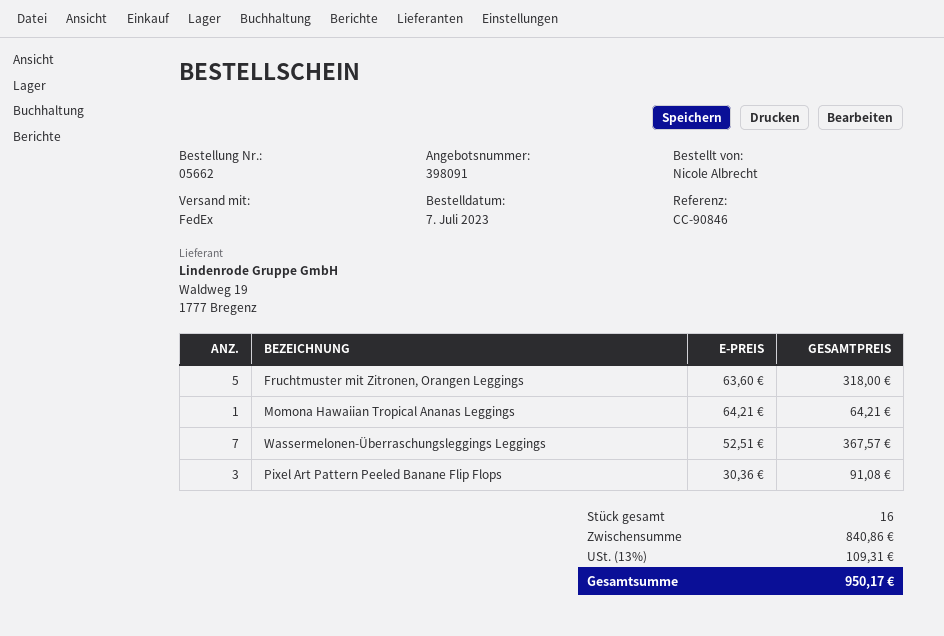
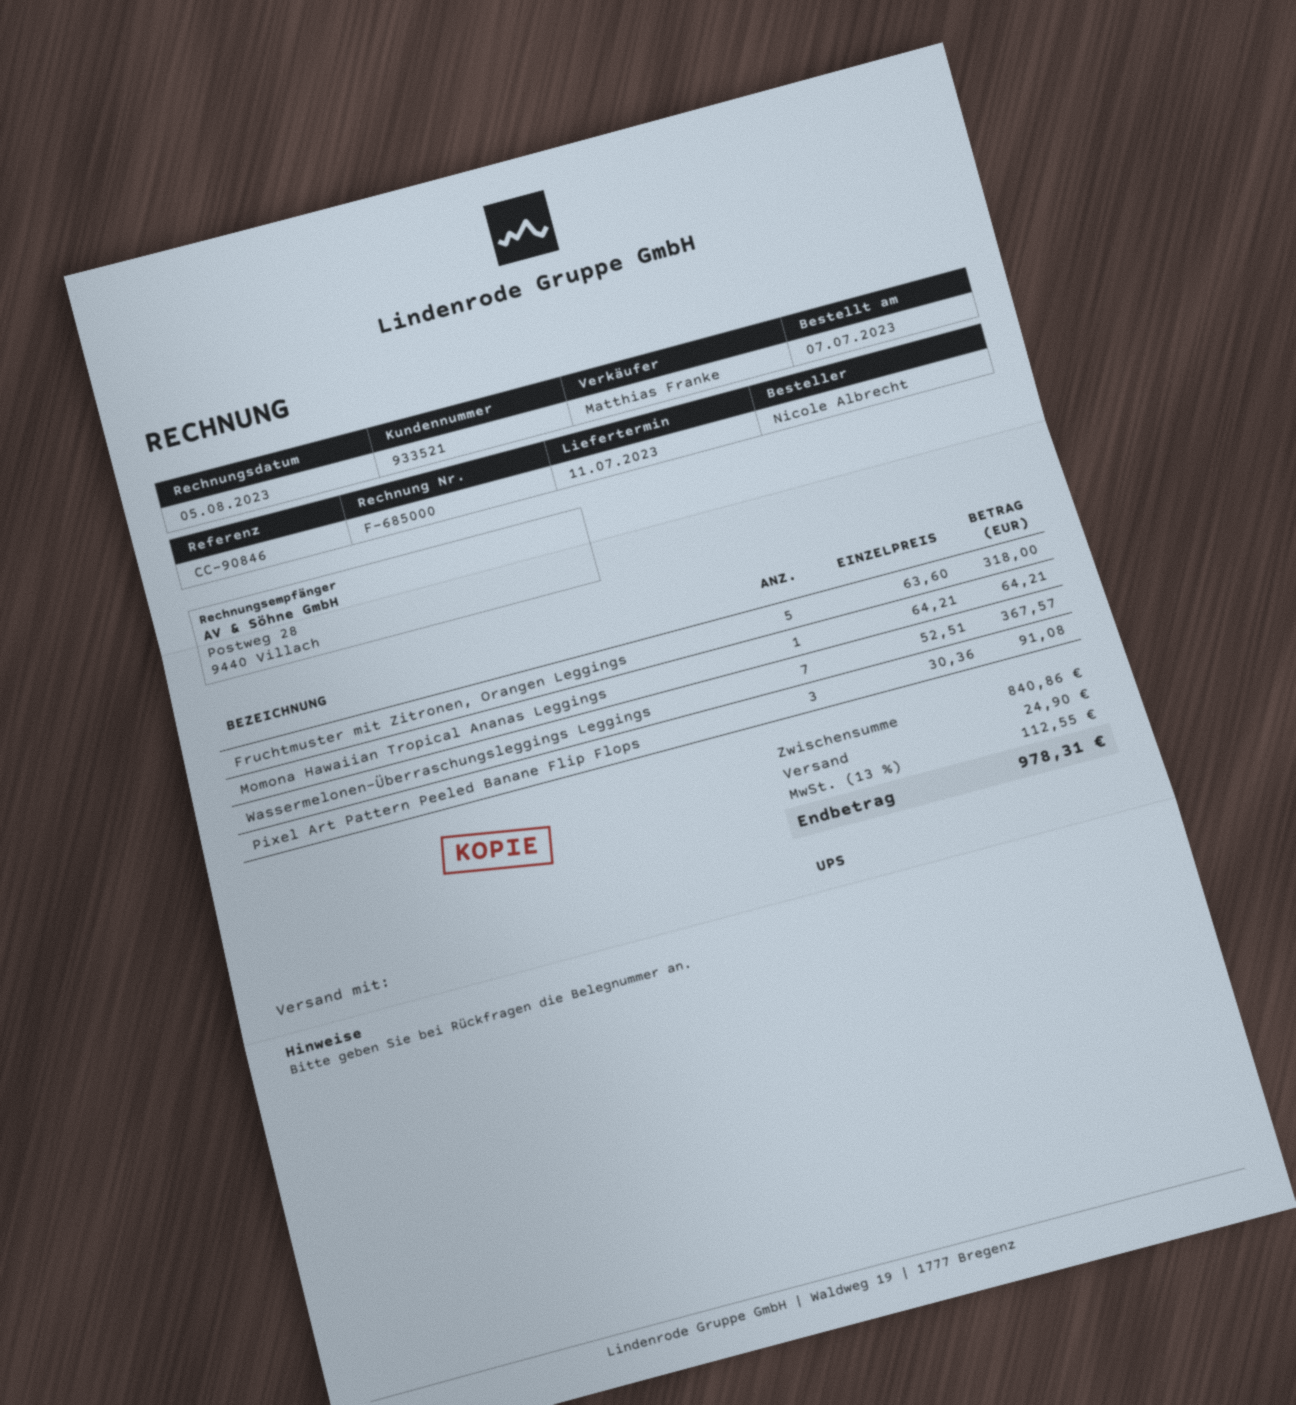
shipping method: FedEx -> UPS
shipping: none -> 24.90
tax: 13% = 109.31 -> 13% = 112.55
total: 950.17 -> 978.31

